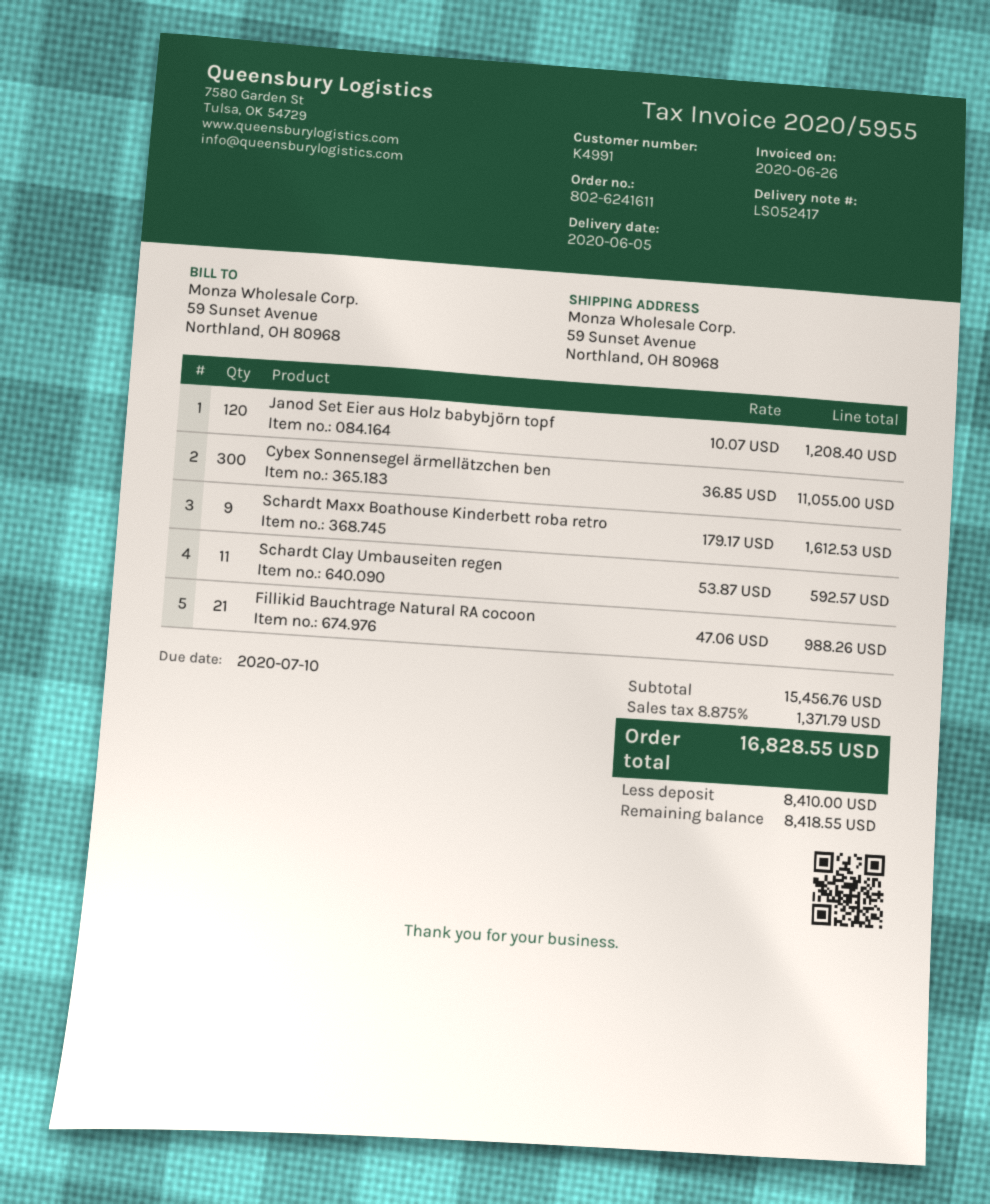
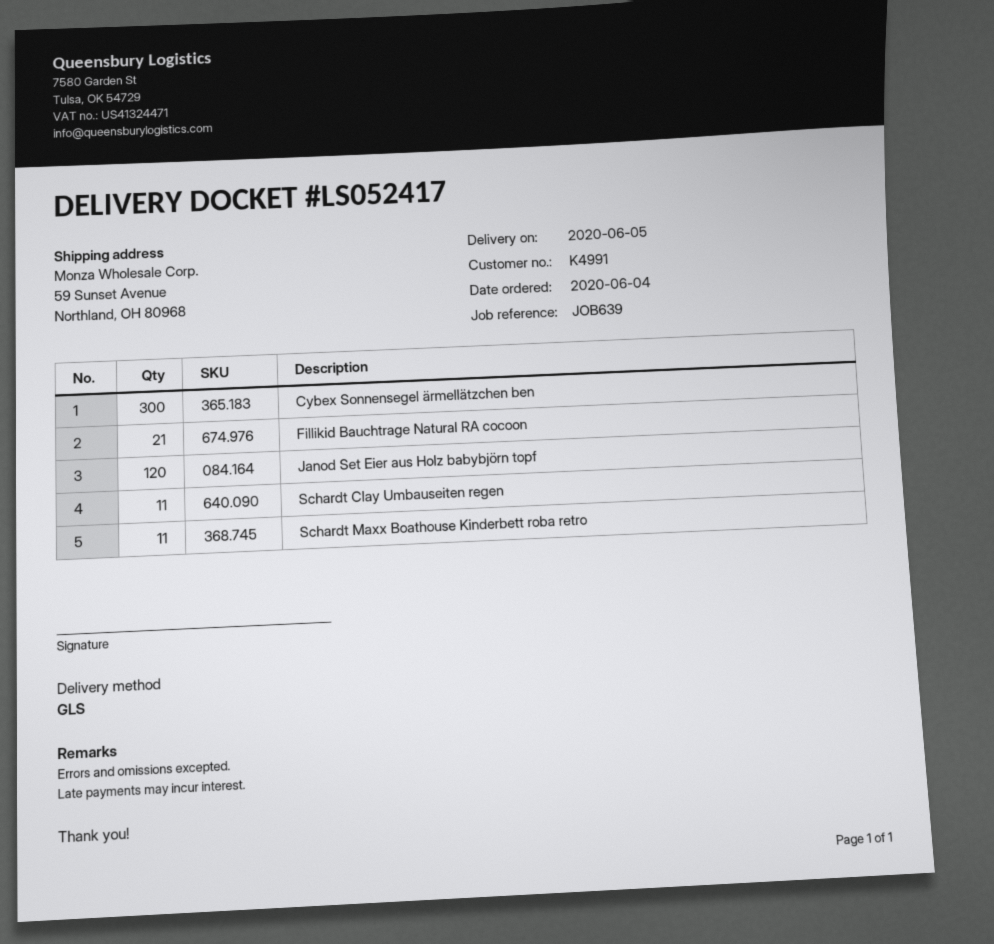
Schardt Maxx Boathouse Kinderbett roba retro: 9 -> 11

